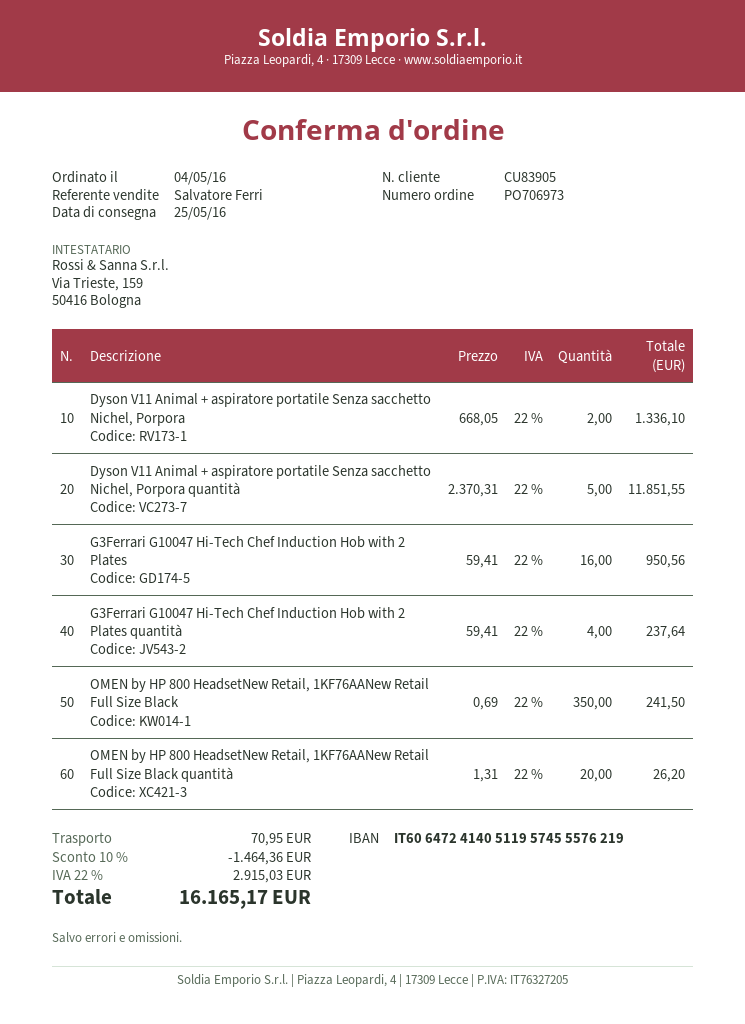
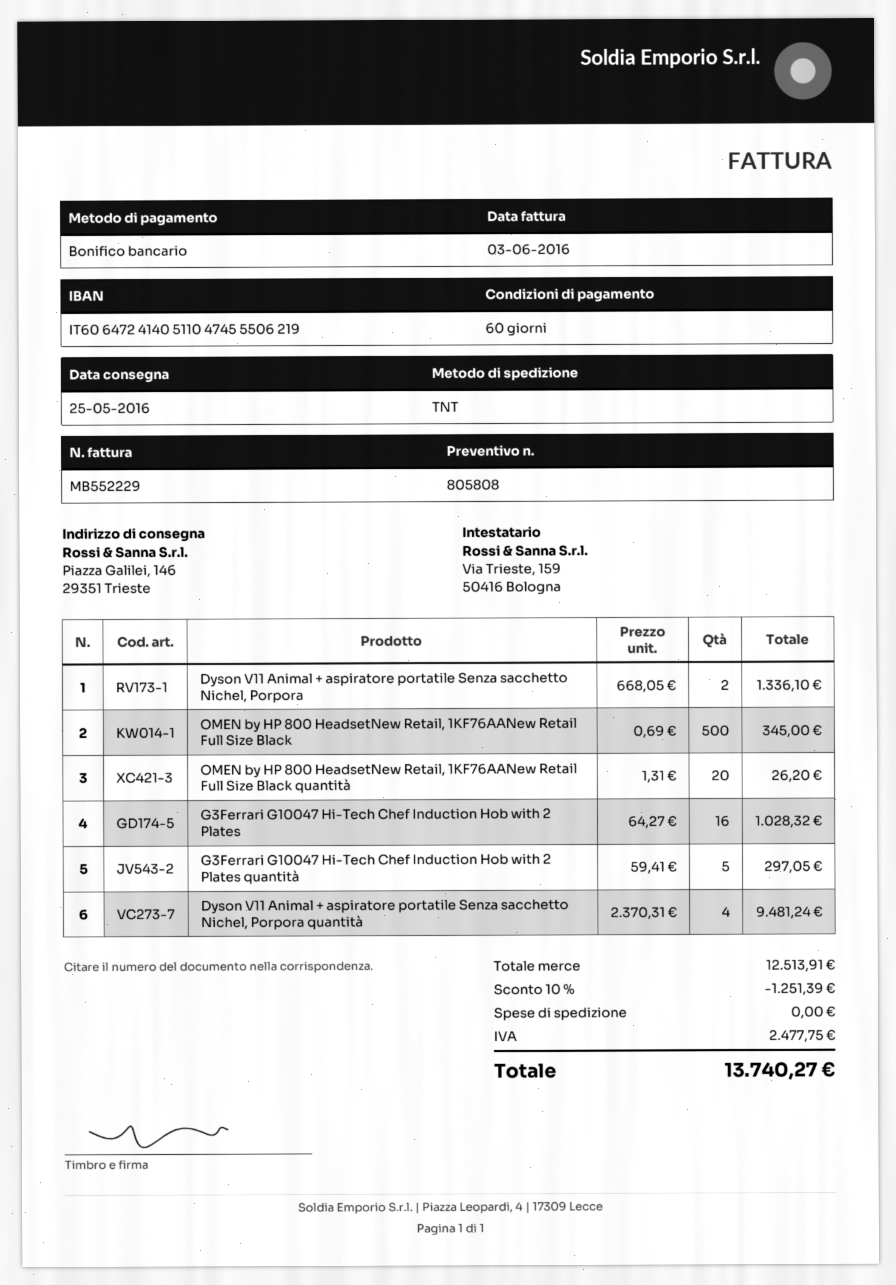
bank account: IT6064724140511957455576219 -> IT6064724140511047455506219
Dyson V11 Animal + aspiratore portatile Senza sacchetto Nichel, Porpora quantità: 5 x 2370.31 = 11851.55 -> 4 x 2370.31 = 9481.24
G3Ferrari G10047 Hi-Tech Chef Induction Hob with 2 Plates: 16 x 59.41 = 950.56 -> 16 x 64.27 = 1028.32
G3Ferrari G10047 Hi-Tech Chef Induction Hob with 2 Plates quantità: 4 x 59.41 = 237.64 -> 5 x 59.41 = 297.05
OMEN by HP 800 HeadsetNew Retail, 1KF76AANew Retail Full Size Black: 350 x 0.69 = 241.50 -> 500 x 0.69 = 345.00
discount: 10% = 1464.36 -> 10% = 1251.39
shipping: 70.95 -> 0.00
tax: 2915.03 -> 2477.75
total: 16165.17 -> 13740.27

